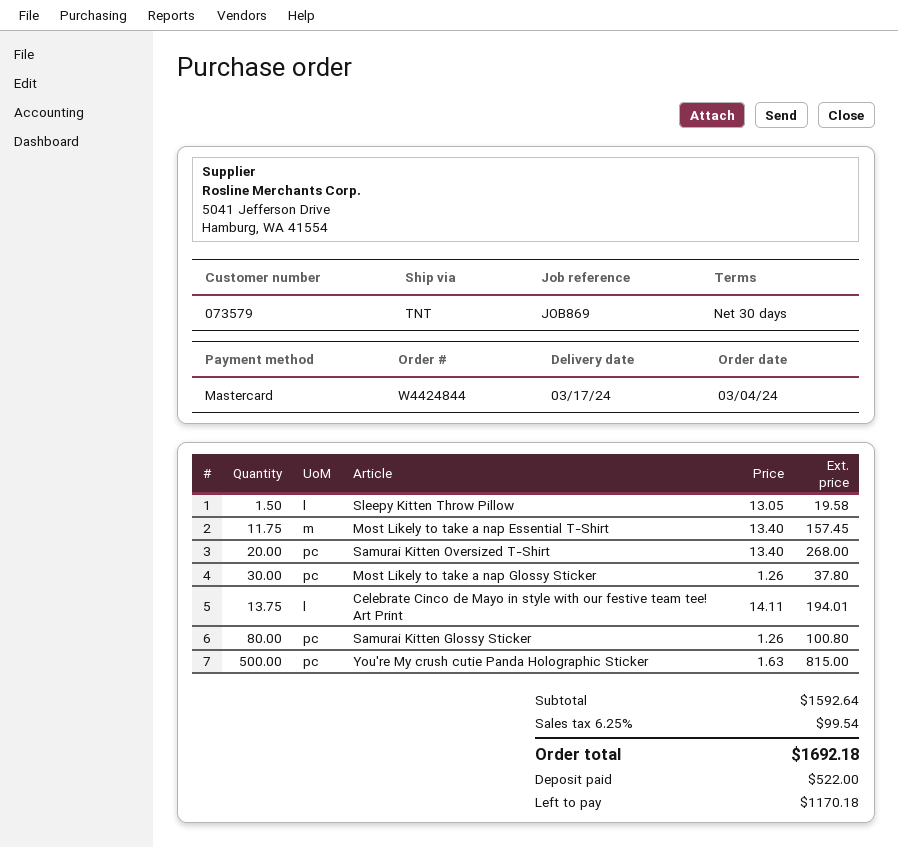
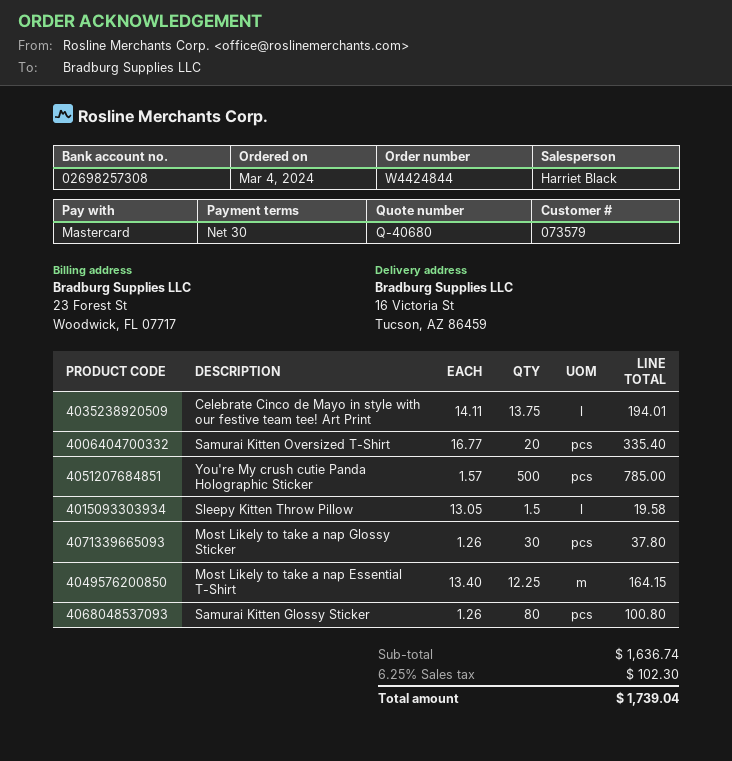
Most Likely to take a nap Essential T-Shirt: 11.75 x 13.40 = 157.45 -> 12.25 x 13.40 = 164.15
Samurai Kitten Oversized T-Shirt: 20 x 13.40 = 268.00 -> 20 x 16.77 = 335.40
You're My crush cutie Panda Holographic Sticker: 500 x 1.63 = 815.00 -> 500 x 1.57 = 785.00
subtotal: 1592.64 -> 1636.74
tax: 6.25% = 99.54 -> 6.25% = 102.30
total: 1692.18 -> 1739.04

